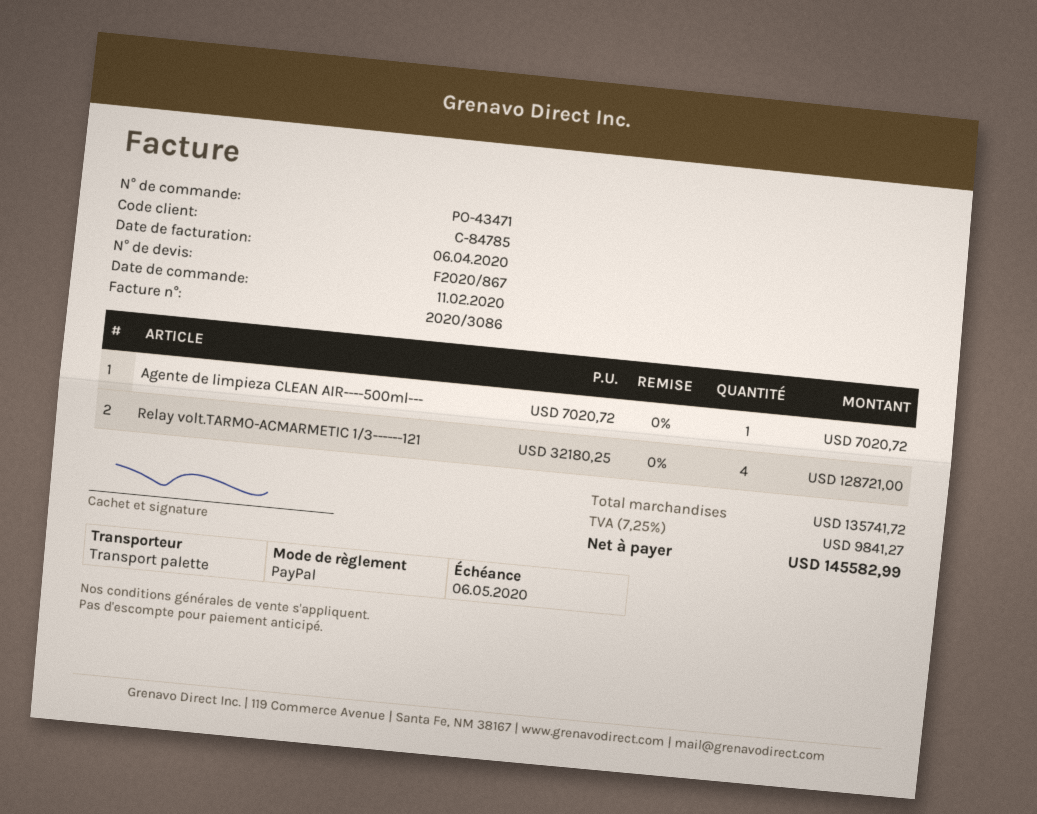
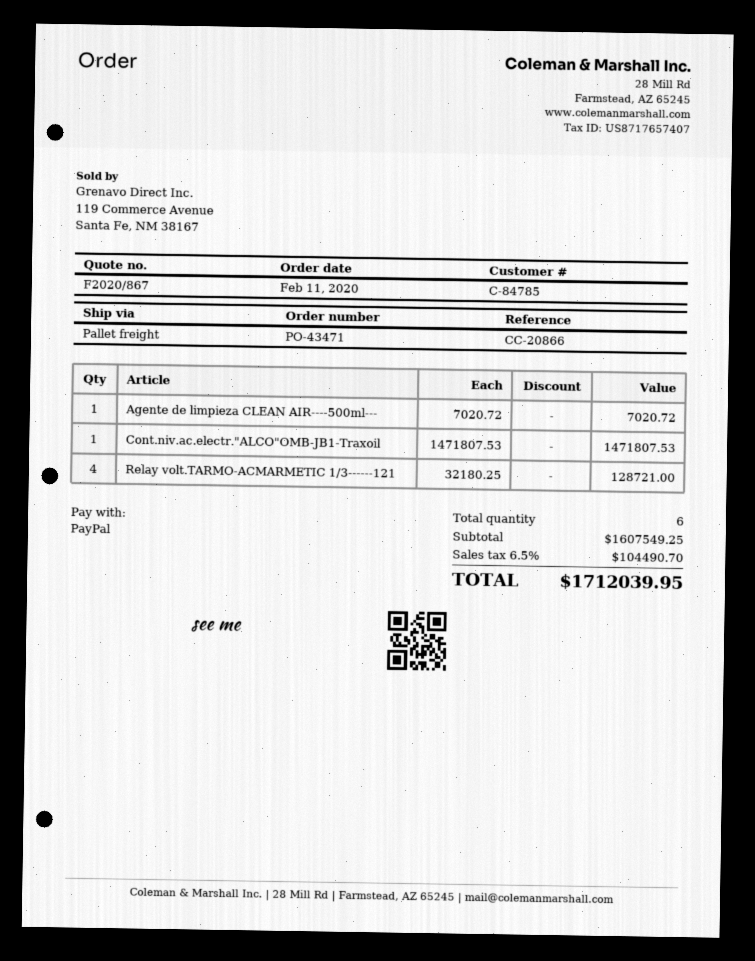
Cont.niv.ac.electr."ALCO"OMB-JB1-Traxoil: none -> 1 x 1471807.53 = 1471807.53
subtotal: 135741.72 -> 1607549.25
tax: 7.25% = 9841.27 -> 6.5% = 104490.70
total: 145582.99 -> 1712039.95

